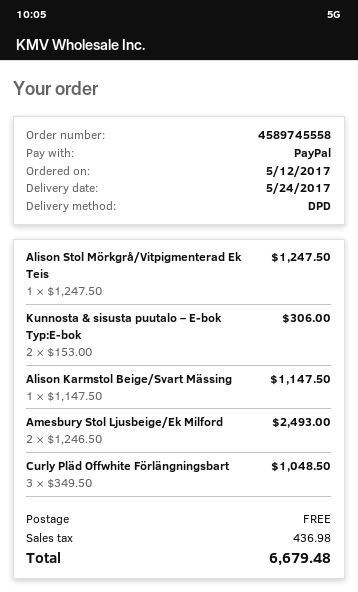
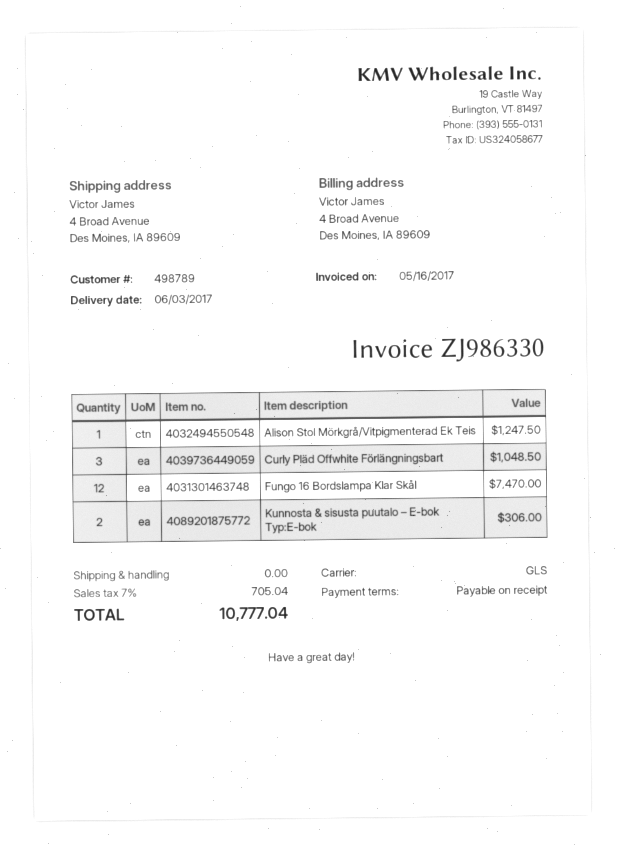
delivery date: 2017-05-24 -> 2017-06-03
shipping method: DPD -> GLS
Alison Karmstol Beige/Svart Mässing: 1 for 1147.50 -> none
Amesbury Stol Ljusbeige/Ek Milford: 2 for 2493.00 -> none
Fungo 16 Bordslampa Klar Skål: none -> 12 for 7470.00
tax: 436.98 -> 705.04
total: 6679.48 -> 10777.04

